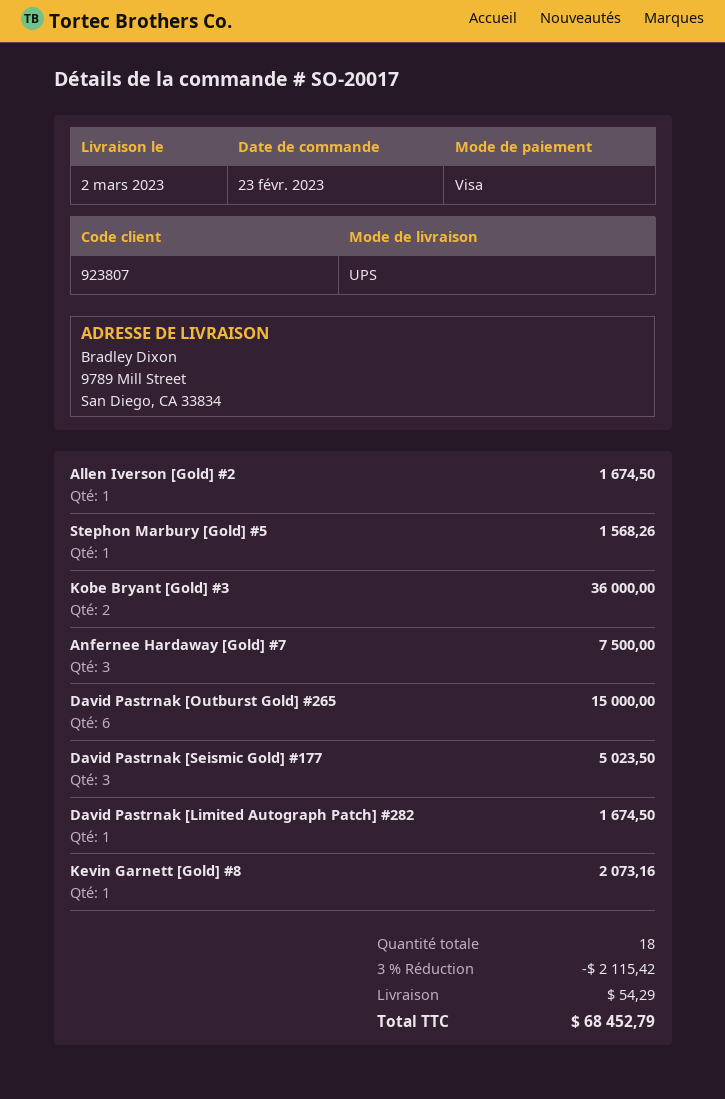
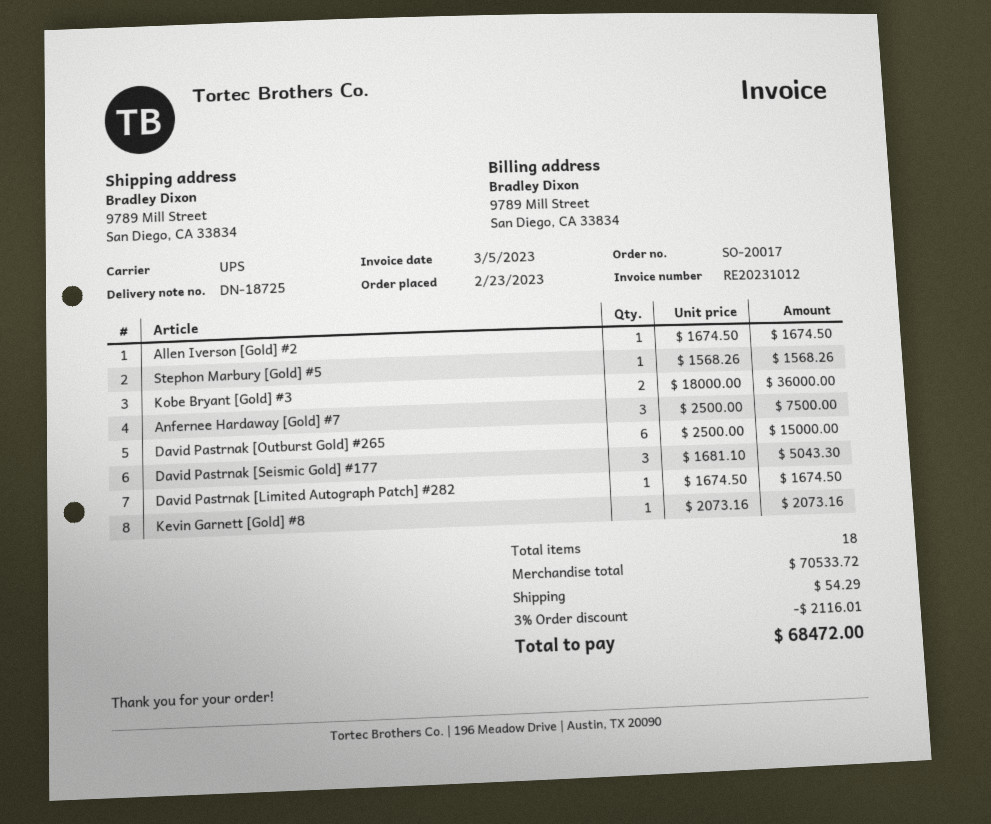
David Pastrnak [Seismic Gold] #177: 3 for 5023.50 -> 3 for 5043.30
discount: 3% = 2115.42 -> 3% = 2116.01
total: 68452.79 -> 68472.00

